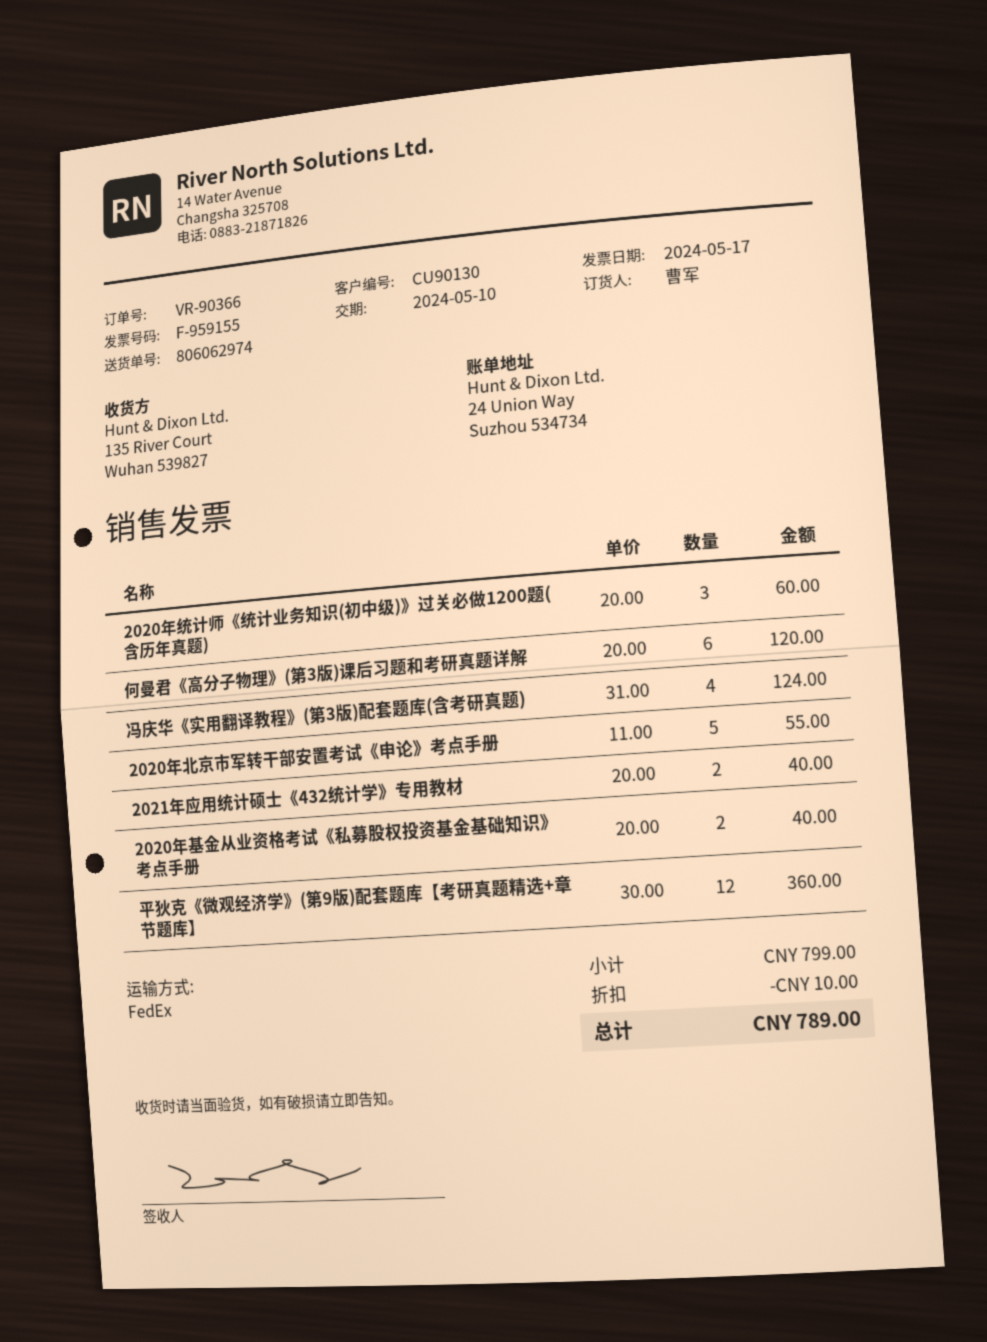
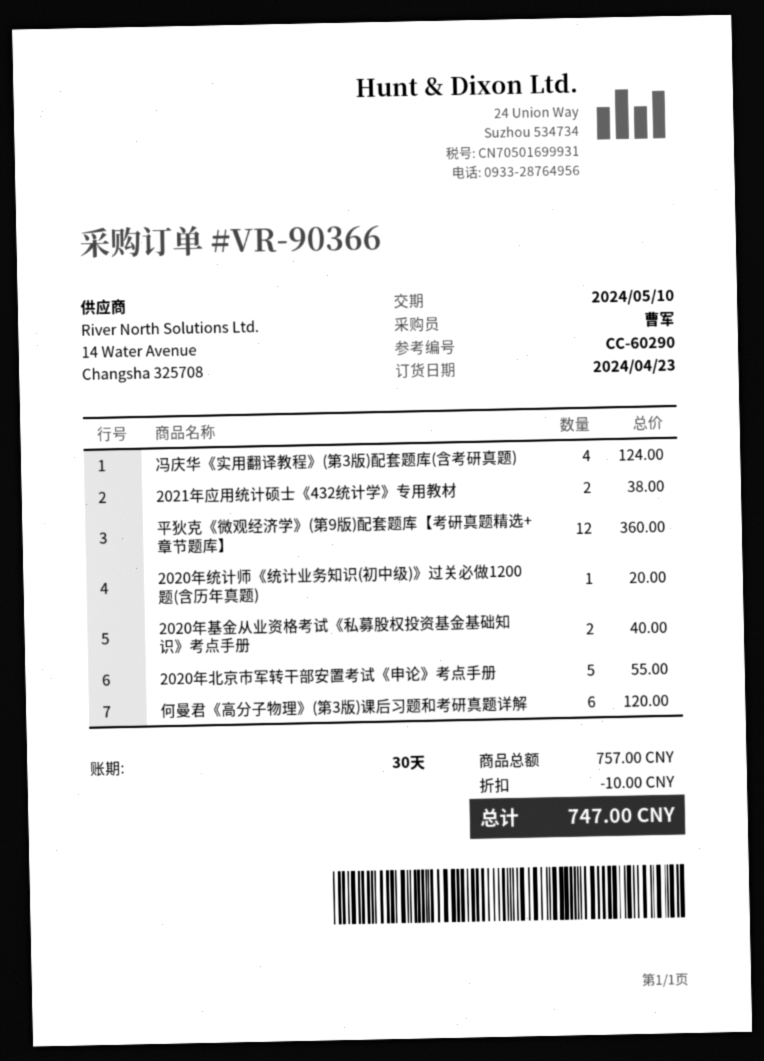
2020年统计师《统计业务知识(初中级)》过关必做1200题(含历年真题): 3 for 60.00 -> 1 for 20.00
2021年应用统计硕士《432统计学》专用教材: 2 for 40.00 -> 2 for 38.00
subtotal: 799.00 -> 757.00
total: 789.00 -> 747.00

